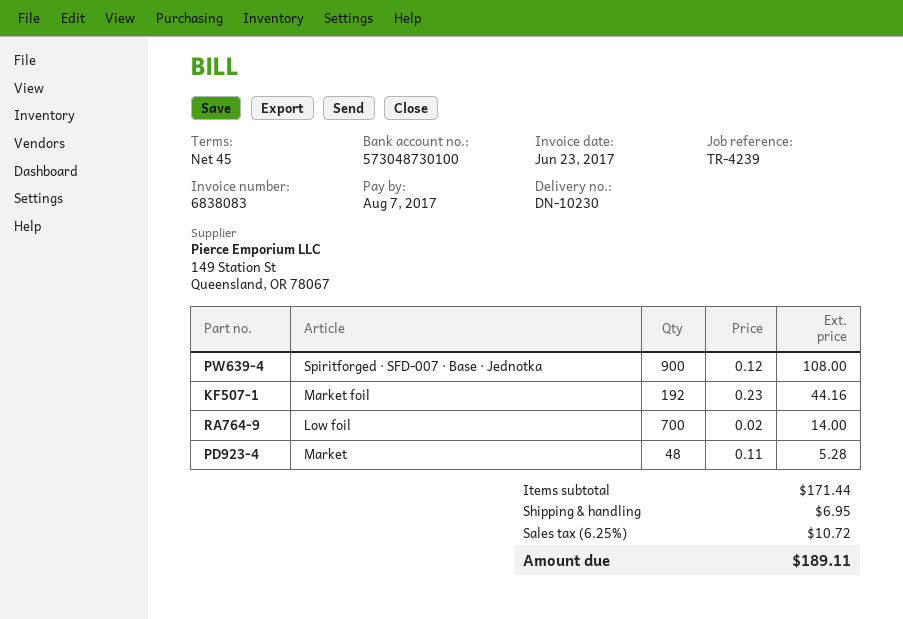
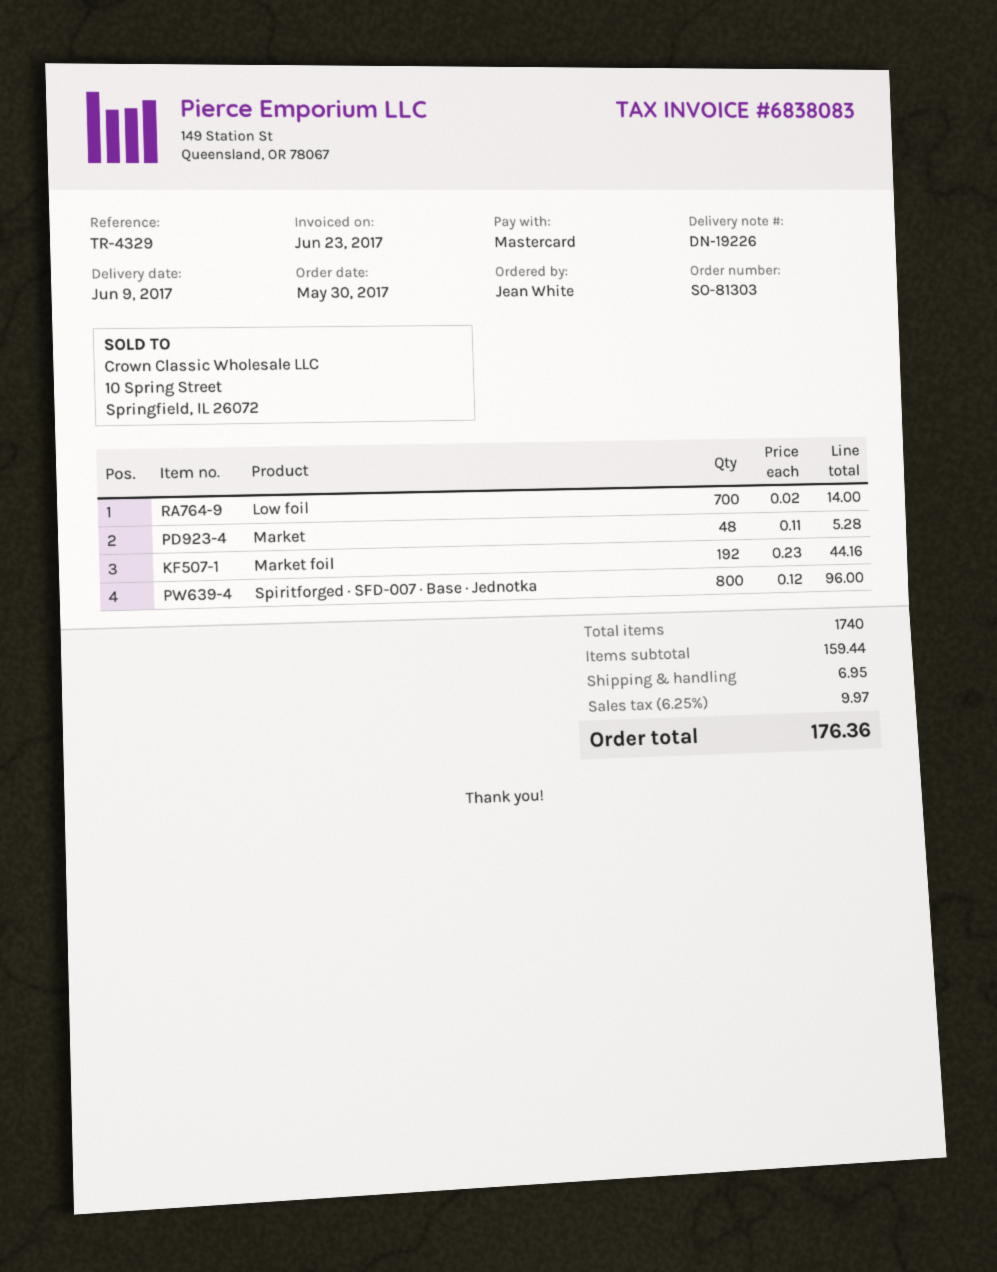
delivery note number: DN-10230 -> DN-19226
reference: TR-4239 -> TR-4329
Spiritforged · SFD-007 · Base · Jednotka: 900 x 0.12 = 108.00 -> 800 x 0.12 = 96.00
subtotal: 171.44 -> 159.44
tax: 6.25% = 10.72 -> 6.25% = 9.97
total: 189.11 -> 176.36

